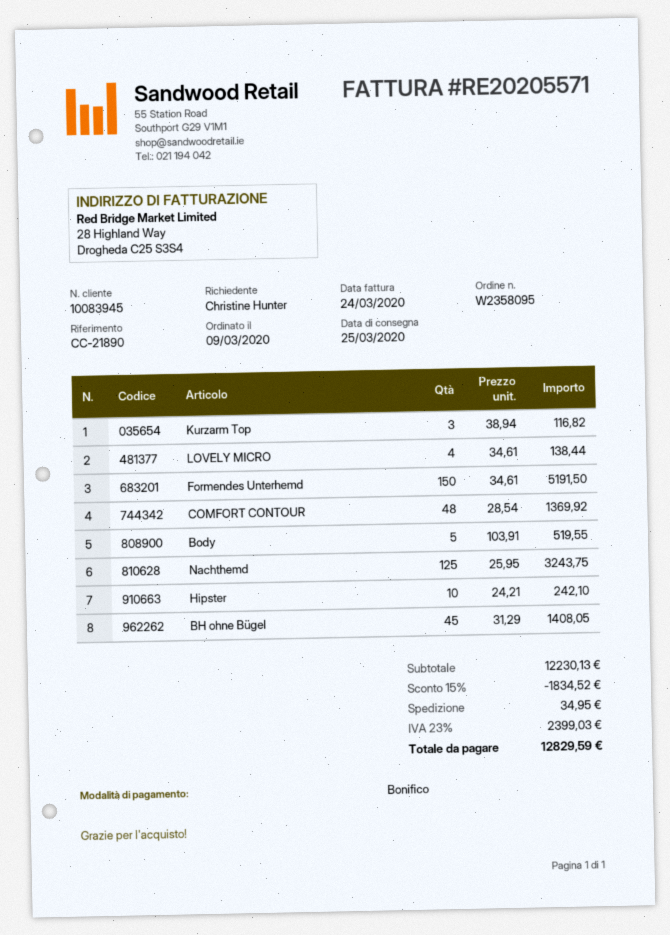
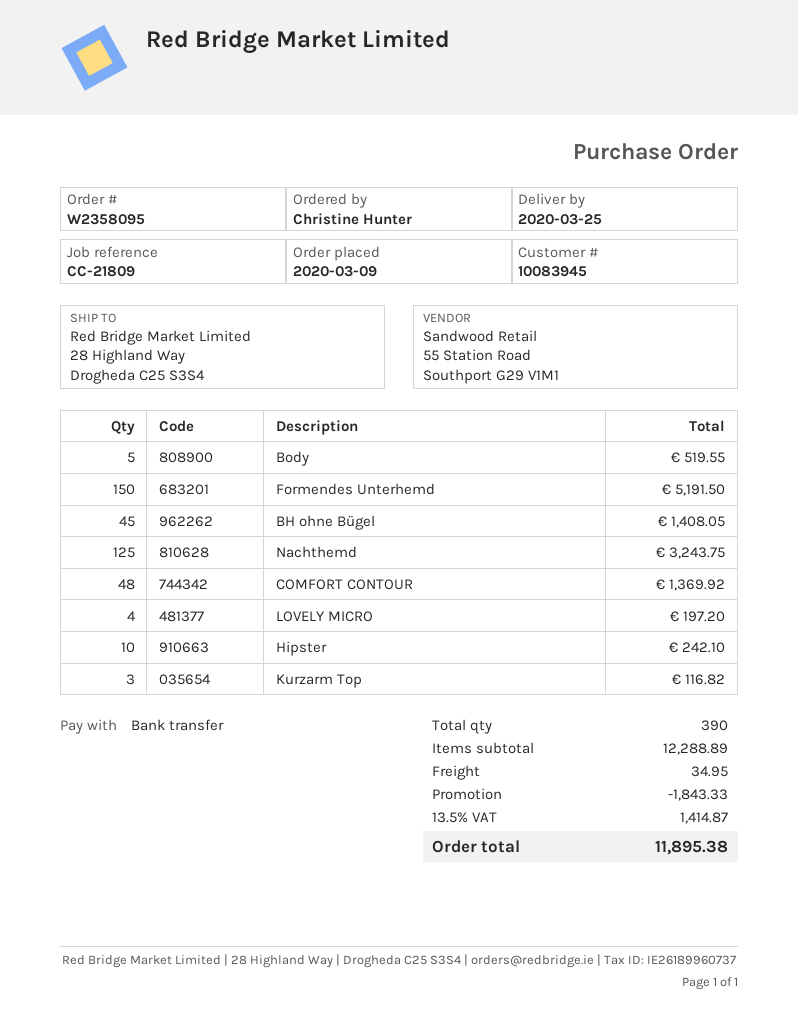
reference: CC-21890 -> CC-21809
LOVELY MICRO: 4 for 138.44 -> 4 for 197.20
subtotal: 12230.13 -> 12288.89
discount: 1834.52 -> 1843.33
tax: 23% = 2399.03 -> 13.5% = 1414.87
total: 12829.59 -> 11895.38

